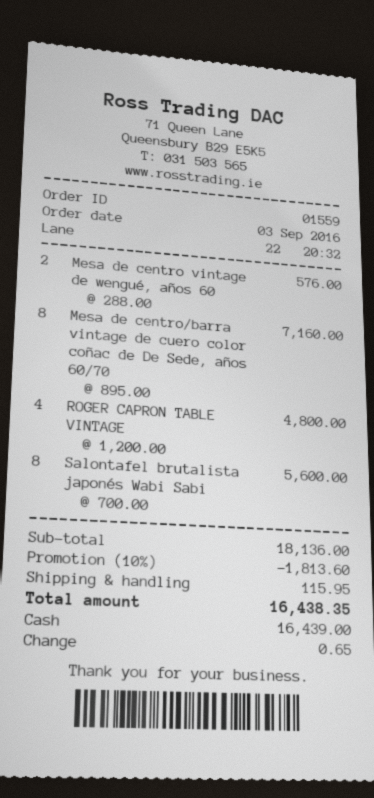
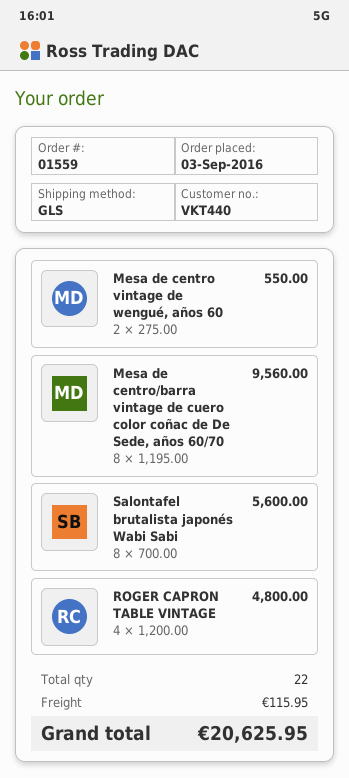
Mesa de centro vintage de wengué, años 60: 2 x 288.00 = 576.00 -> 2 x 275.00 = 550.00
Mesa de centro/barra vintage de cuero color coñac de De Sede, años 60/70: 8 x 895.00 = 7160.00 -> 8 x 1195.00 = 9560.00
discount: 10% = 1813.60 -> none
total: 16438.35 -> 20625.95

